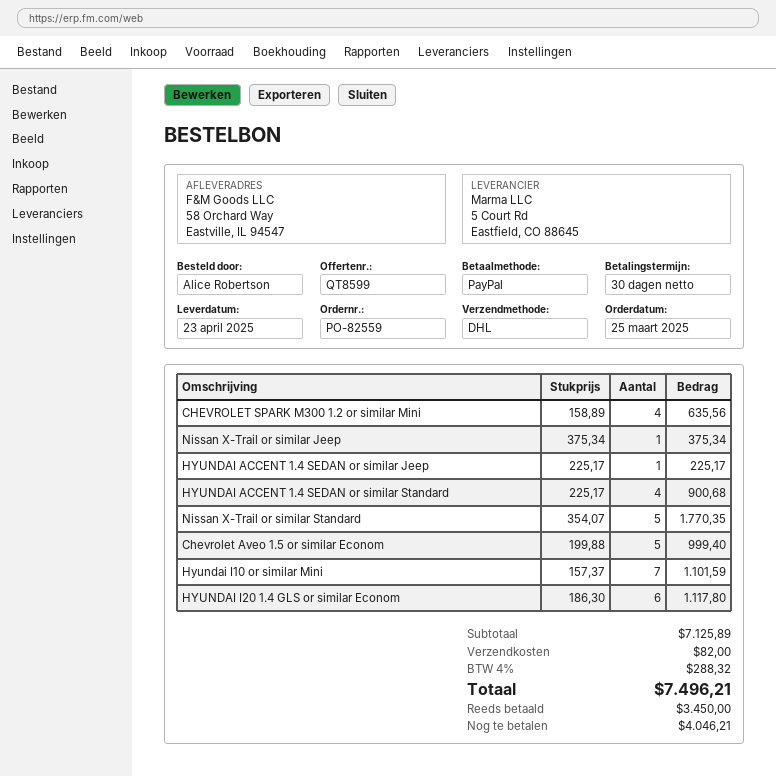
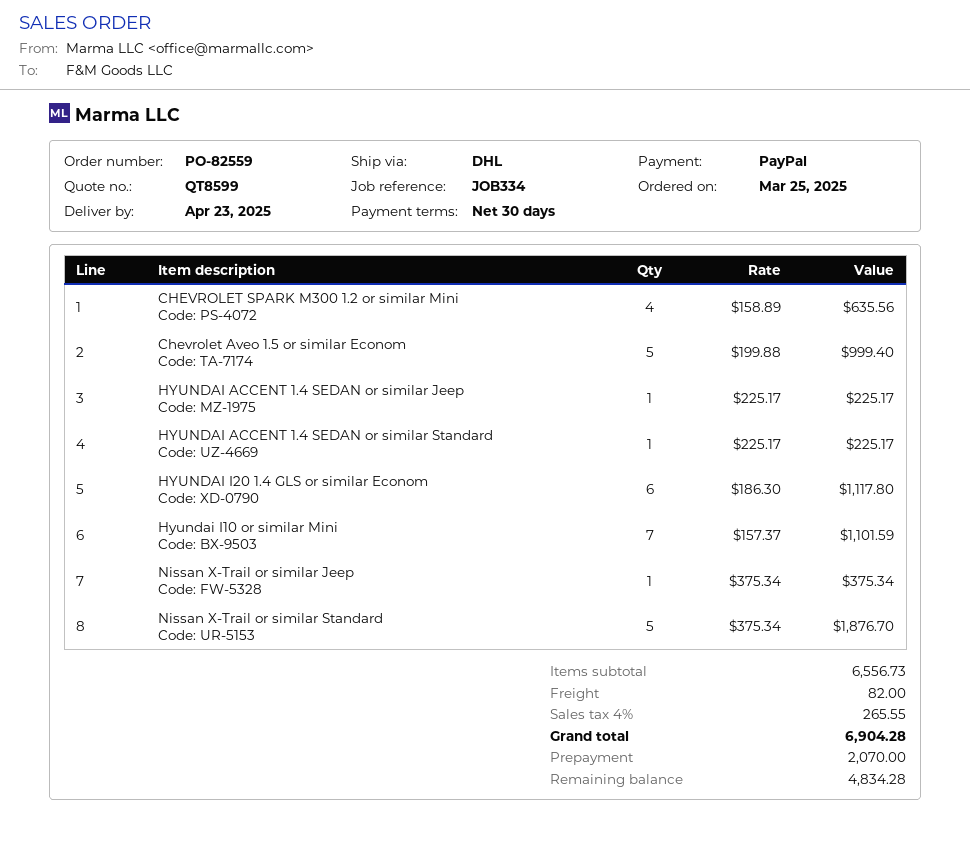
HYUNDAI ACCENT 1.4 SEDAN or similar Standard: 4 x 225.17 = 900.68 -> 1 x 225.17 = 225.17
Nissan X-Trail or similar Standard: 5 x 354.07 = 1770.35 -> 5 x 375.34 = 1876.70
subtotal: 7125.89 -> 6556.73
tax: 4% = 288.32 -> 4% = 265.55
total: 7496.21 -> 6904.28
deposit: 3450.00 -> 2070.00
balance: 4046.21 -> 4834.28

